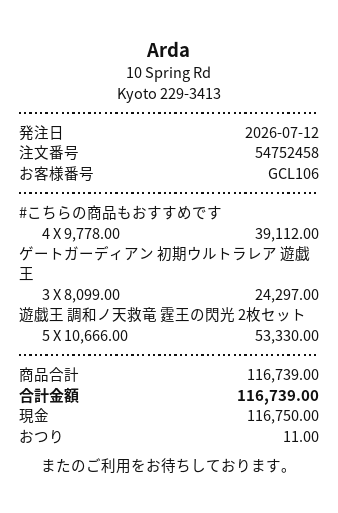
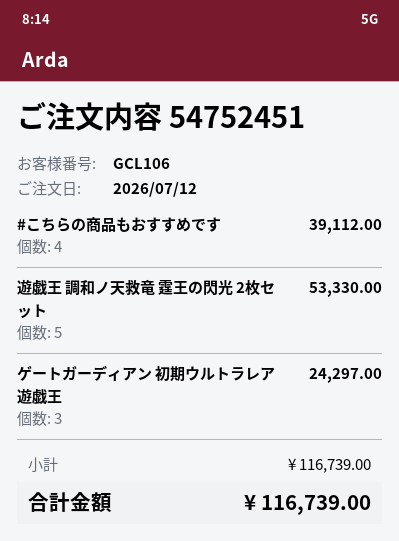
order number: 54752458 -> 54752451

